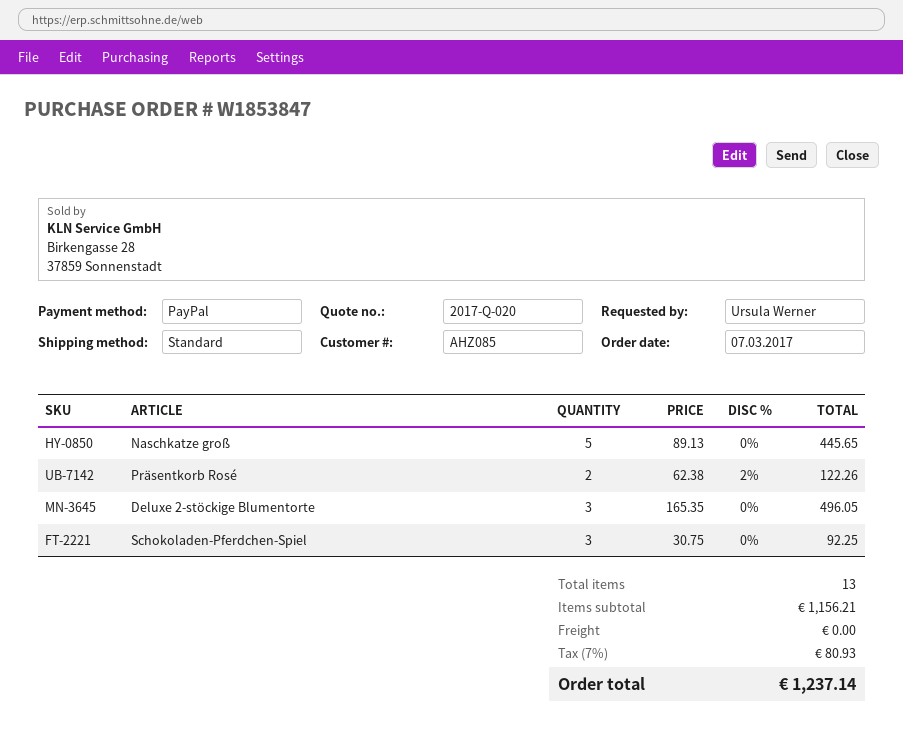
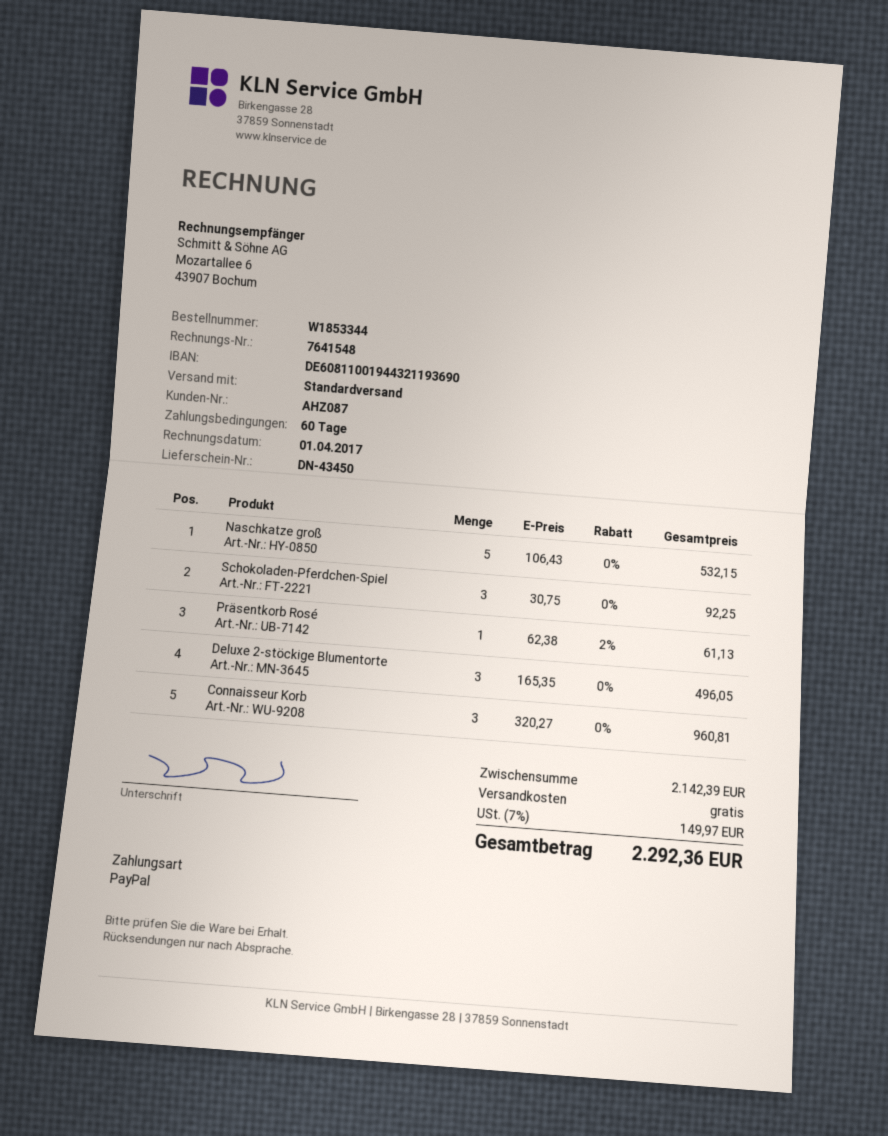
order number: W1853847 -> W1853344
customer number: AHZ085 -> AHZ087
Naschkatze groß: 5 x 89.13 = 445.65 -> 5 x 106.43 = 532.15
Präsentkorb Rosé: 2 x 62.38 - 2% = 122.26 -> 1 x 62.38 - 2% = 61.13
Connaisseur Korb: none -> 3 x 320.27 = 960.81
subtotal: 1156.21 -> 2142.39
tax: 7% = 80.93 -> 7% = 149.97
total: 1237.14 -> 2292.36

